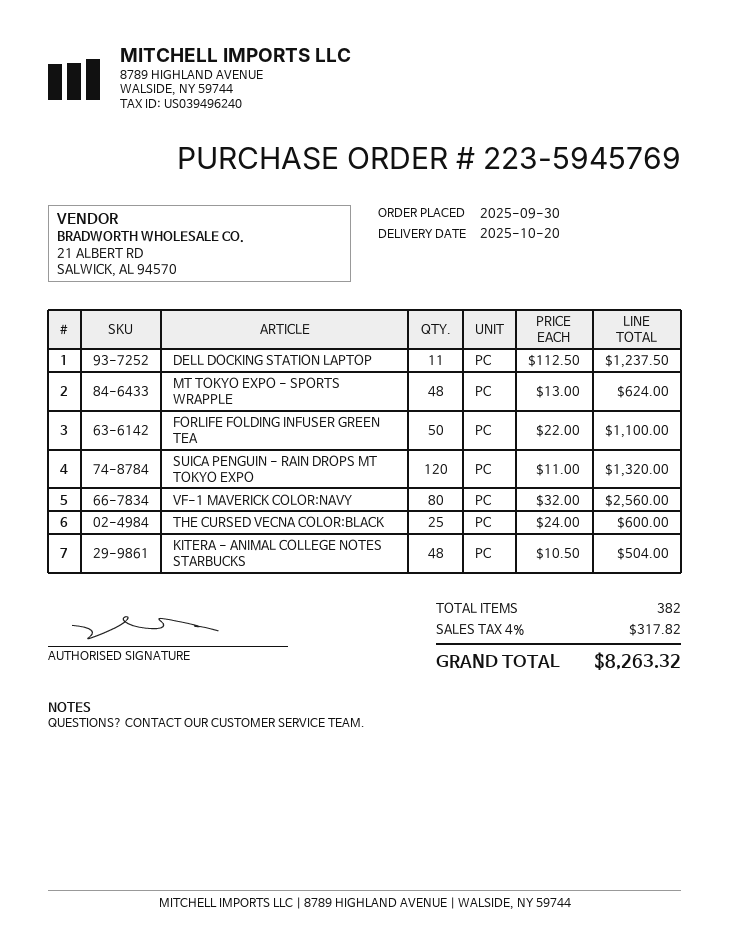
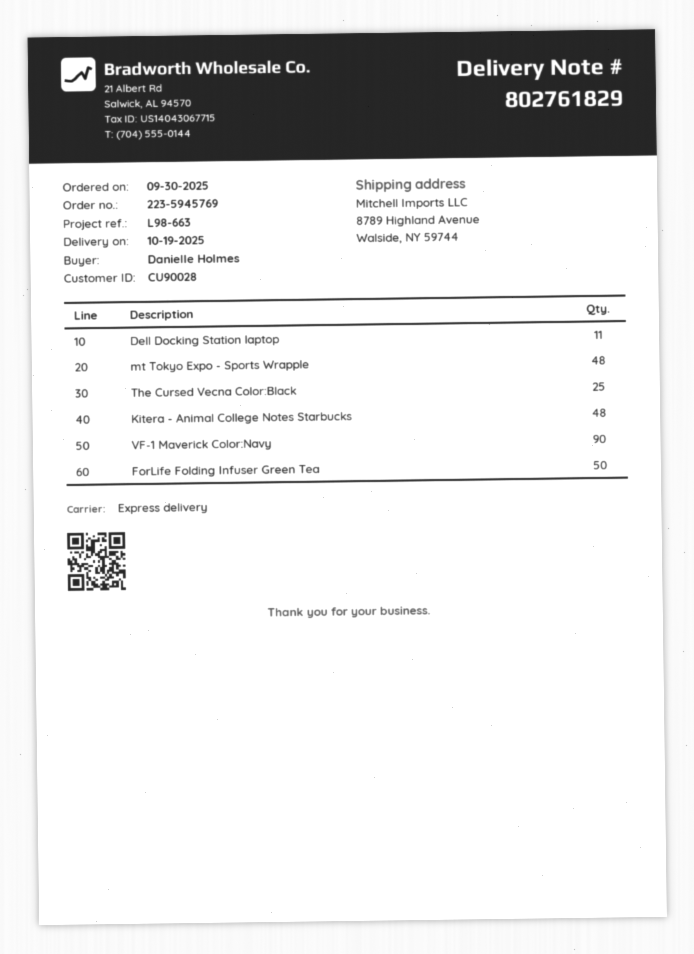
delivery date: 2025-10-20 -> 2025-10-19
SUICA PENGUIN - RAIN DROPS MT TOKYO EXPO: 120 -> none
VF-1 MAVERICK COLOR:NAVY: 80 -> 90

